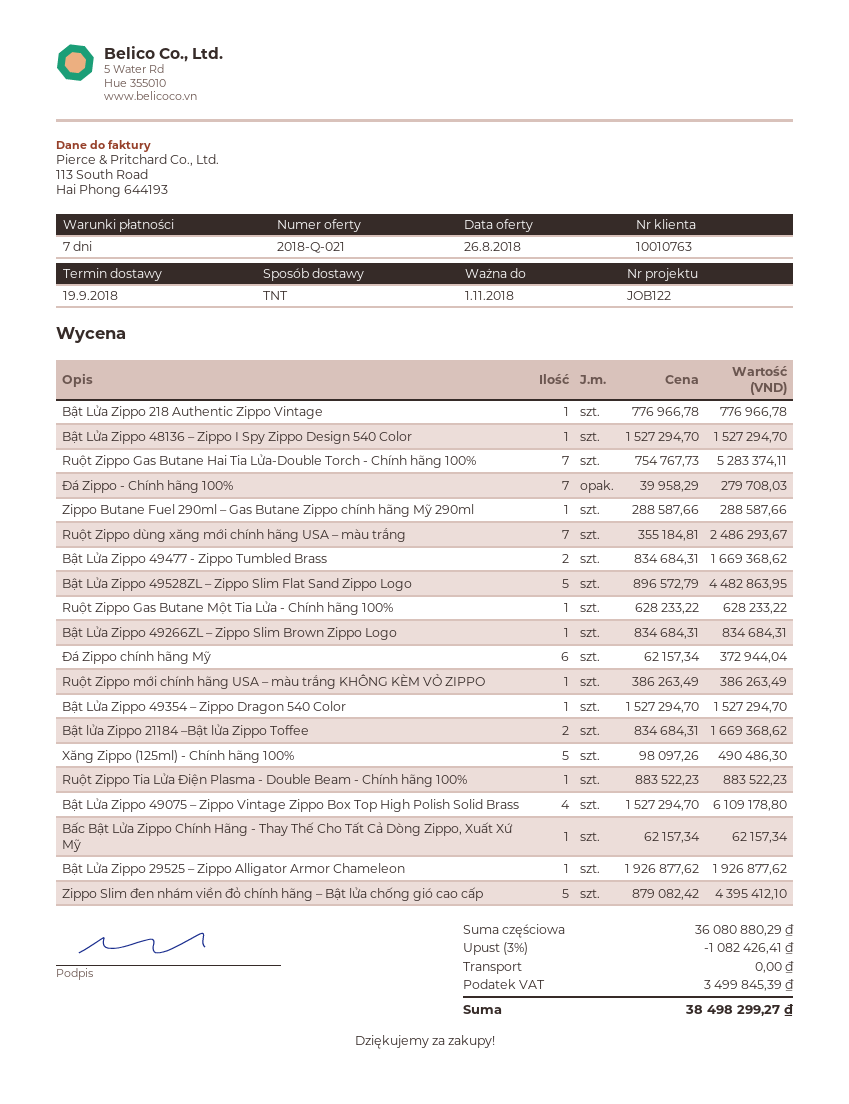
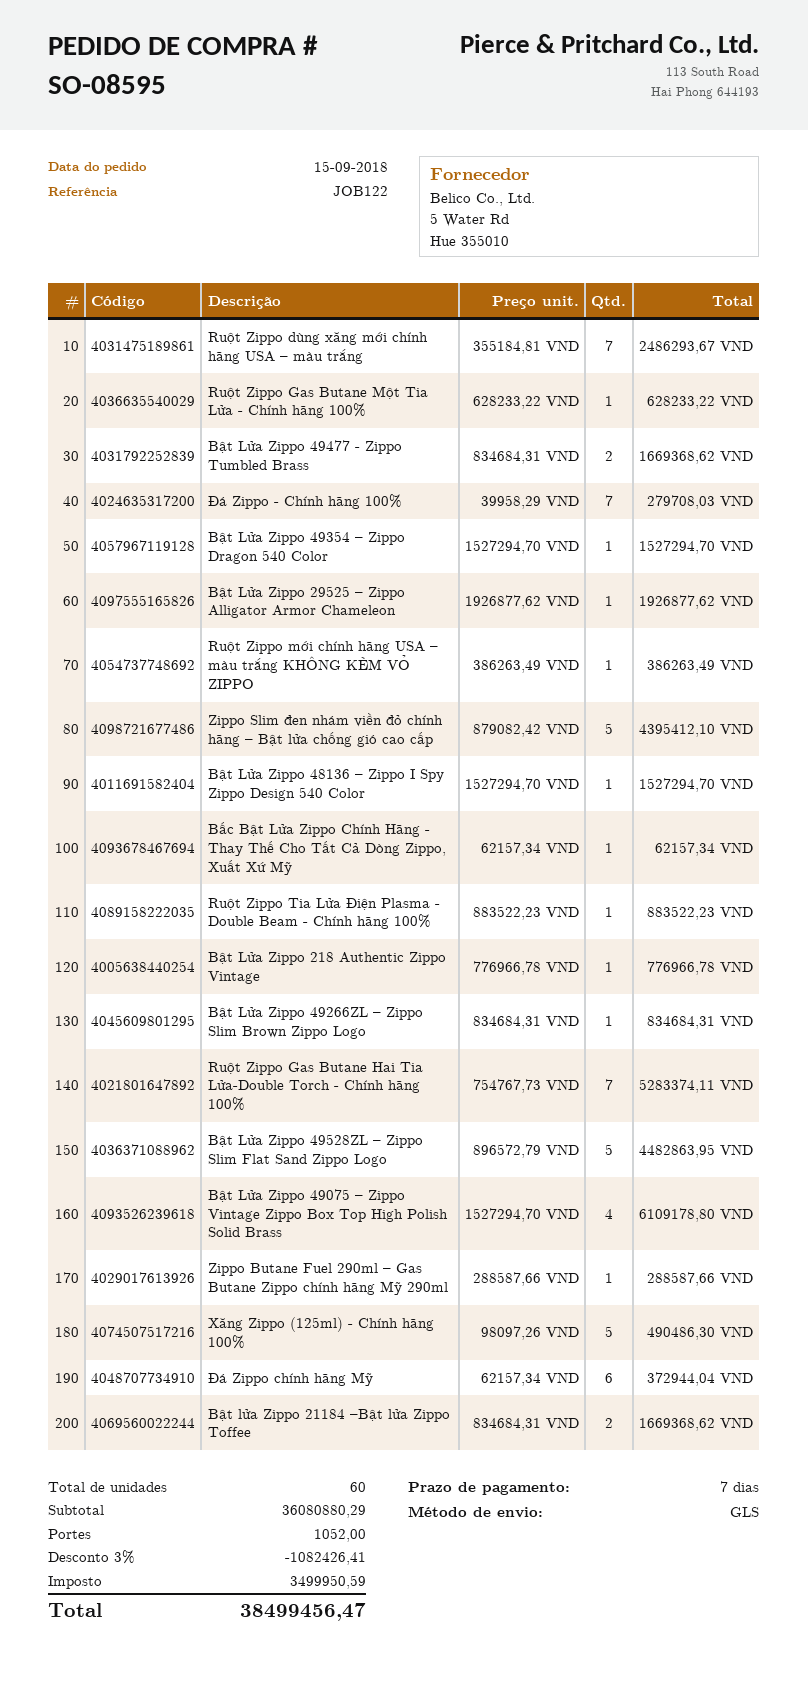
shipping method: TNT -> GLS
shipping: 0.00 -> 1052.00
tax: 3499845.39 -> 3499950.59
total: 38498299.27 -> 38499456.47

